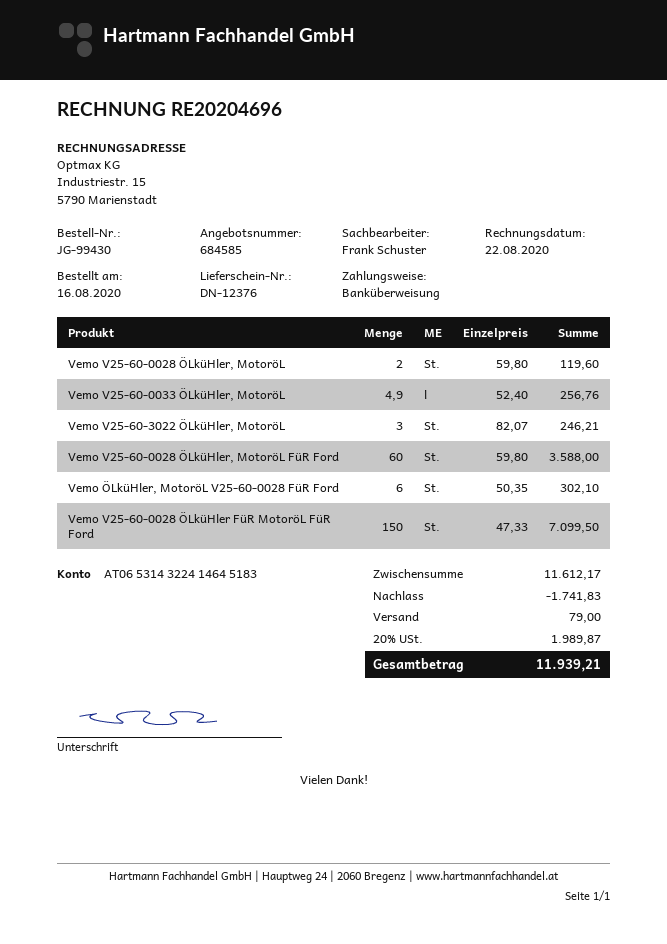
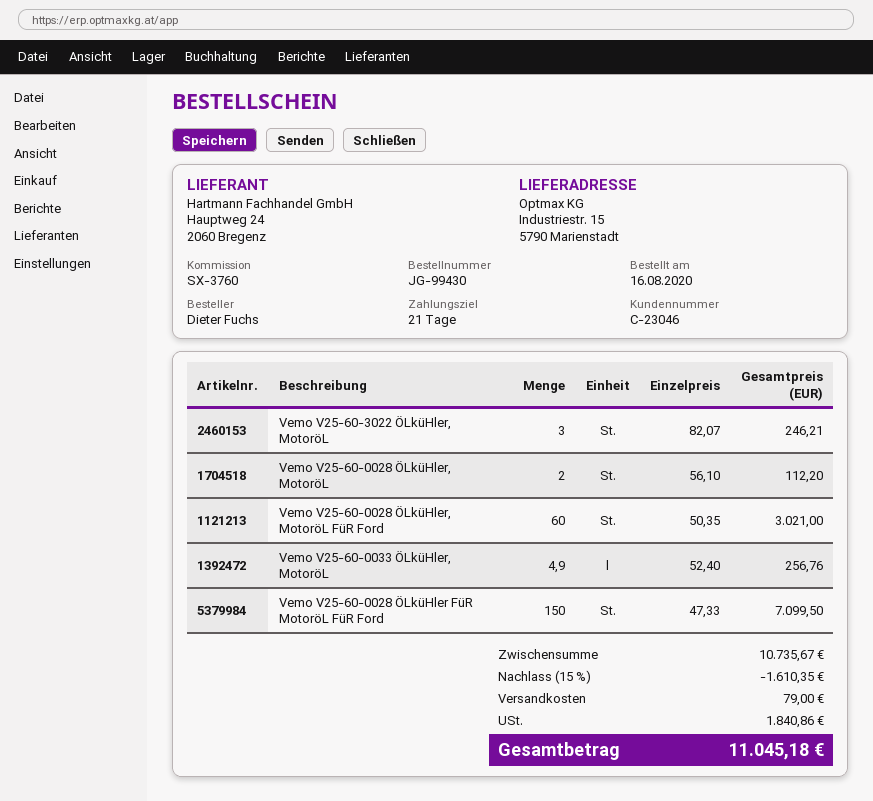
Vemo V25-60-0028 ÖLküHler, MotoröL: 2 x 59.80 = 119.60 -> 2 x 56.10 = 112.20
Vemo V25-60-0028 ÖLküHler, MotoröL FüR Ford: 60 x 59.80 = 3588.00 -> 60 x 50.35 = 3021.00
Vemo ÖLküHler, MotoröL V25-60-0028 FüR Ford: 6 x 50.35 = 302.10 -> none
subtotal: 11612.17 -> 10735.67
discount: 1741.83 -> 1610.35
tax: 1989.87 -> 1840.86
total: 11939.21 -> 11045.18

